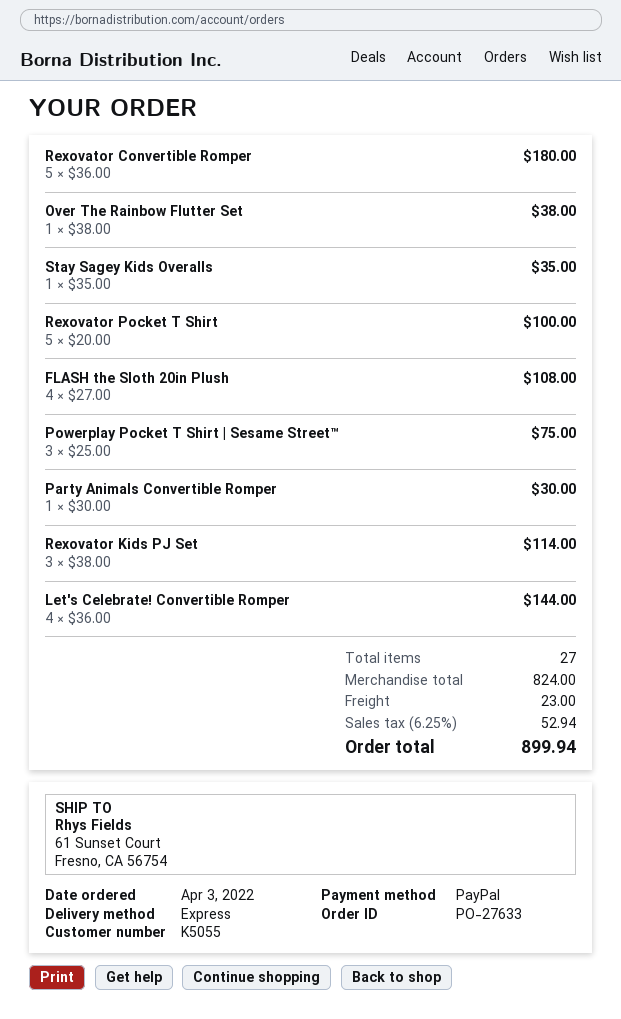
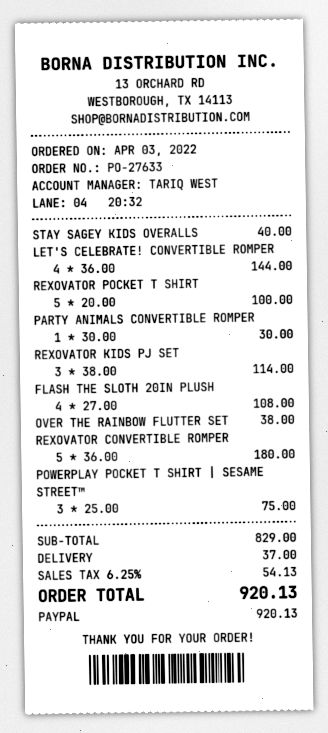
Stay Sagey Kids Overalls: 1 x 35.00 = 35.00 -> 1 x 40.00 = 40.00
subtotal: 824.00 -> 829.00
shipping: 23.00 -> 37.00
tax: 6.25% = 52.94 -> 6.25% = 54.13
total: 899.94 -> 920.13

